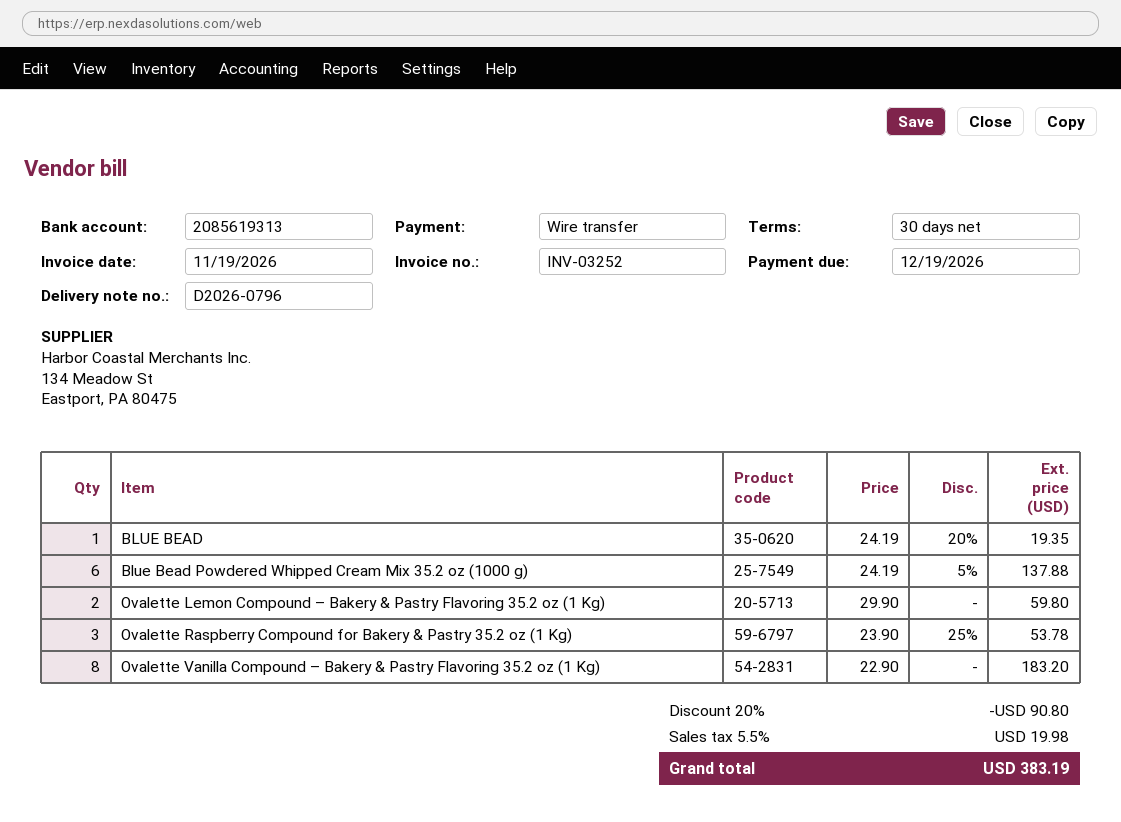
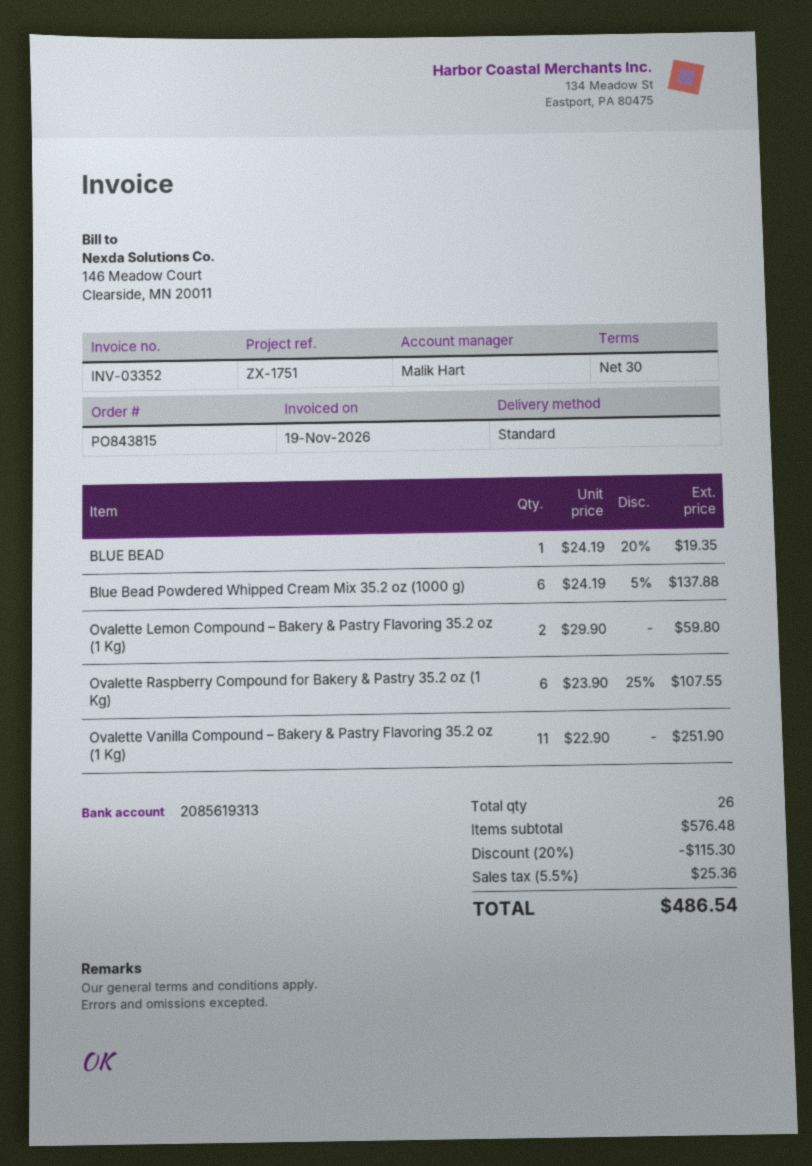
invoice number: INV-03252 -> INV-03352
Ovalette Raspberry Compound for Bakery & Pastry 35.2 oz (1 Kg): 3 x 23.90 - 25% = 53.78 -> 6 x 23.90 - 25% = 107.55
Ovalette Vanilla Compound – Bakery & Pastry Flavoring 35.2 oz (1 Kg): 8 x 22.90 = 183.20 -> 11 x 22.90 = 251.90
discount: 20% = 90.80 -> 20% = 115.30
tax: 5.5% = 19.98 -> 5.5% = 25.36
total: 383.19 -> 486.54

